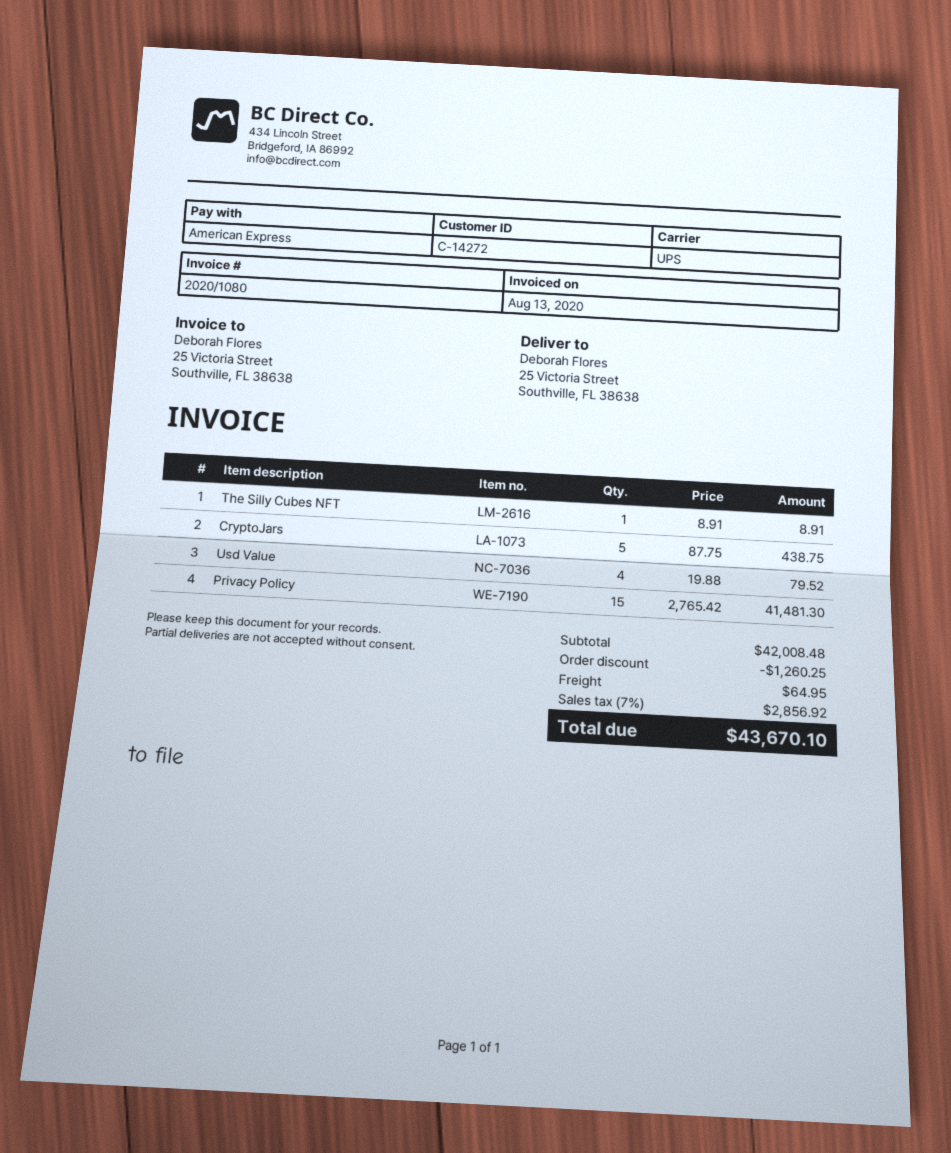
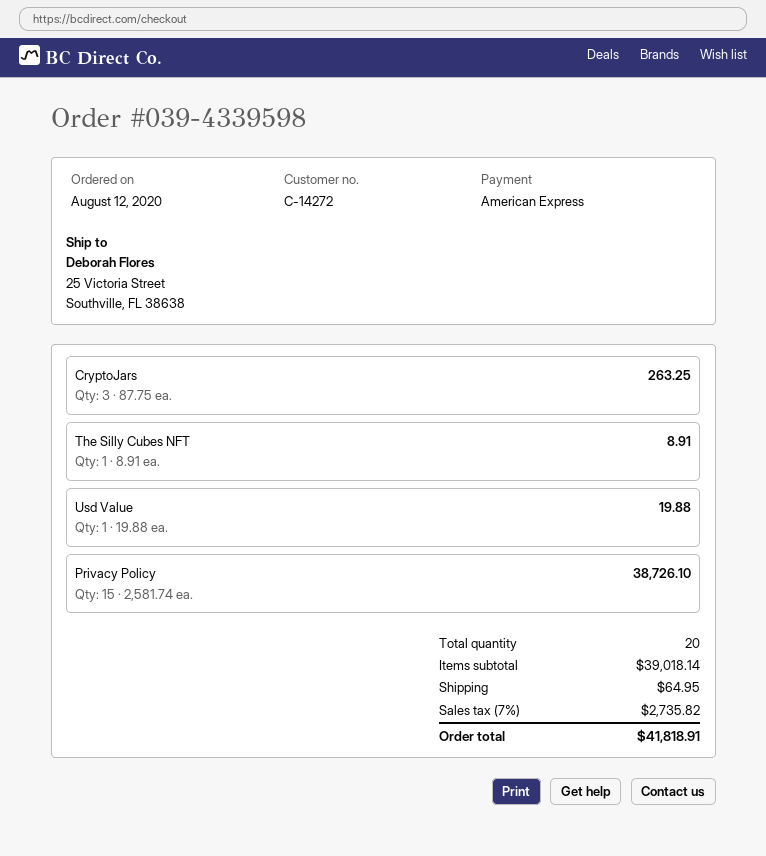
CryptoJars: 5 x 87.75 = 438.75 -> 3 x 87.75 = 263.25
Usd Value: 4 x 19.88 = 79.52 -> 1 x 19.88 = 19.88
Privacy Policy: 15 x 2765.42 = 41481.30 -> 15 x 2581.74 = 38726.10
subtotal: 42008.48 -> 39018.14
discount: 1260.25 -> none
tax: 7% = 2856.92 -> 7% = 2735.82
total: 43670.10 -> 41818.91

